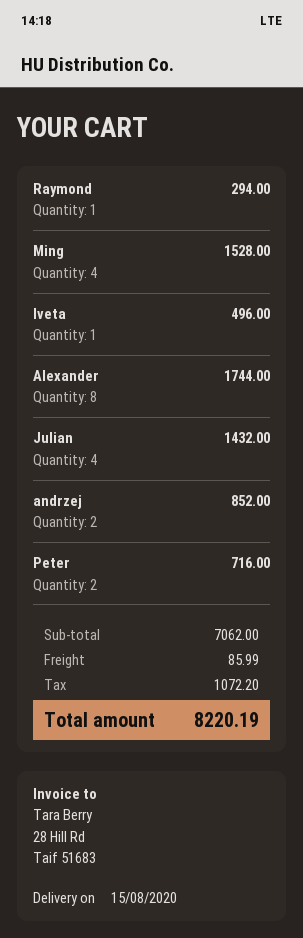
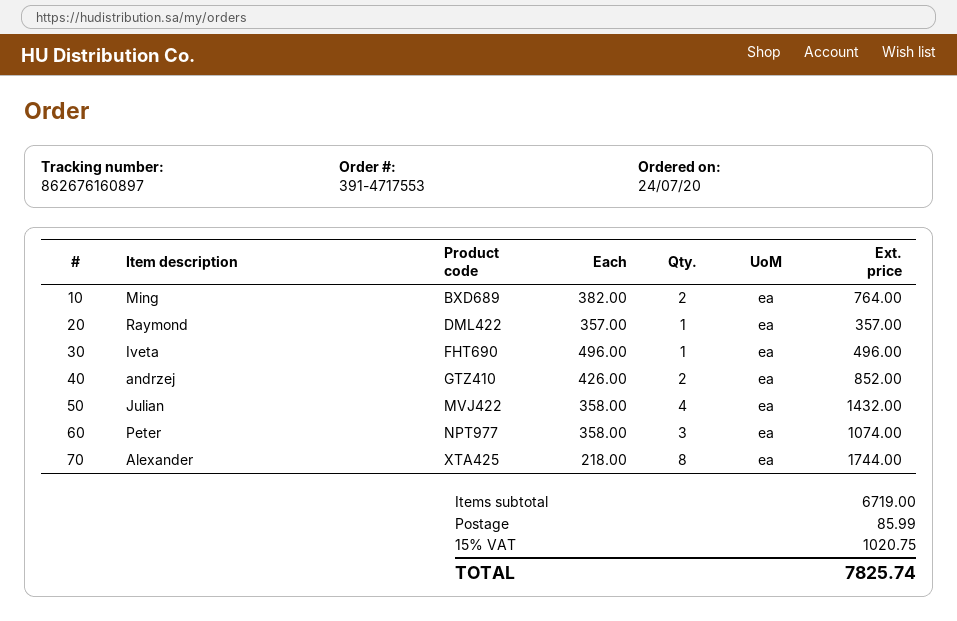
Raymond: 1 for 294.00 -> 1 for 357.00
Ming: 4 for 1528.00 -> 2 for 764.00
Peter: 2 for 716.00 -> 3 for 1074.00
subtotal: 7062.00 -> 6719.00
tax: 1072.20 -> 1020.75
total: 8220.19 -> 7825.74

